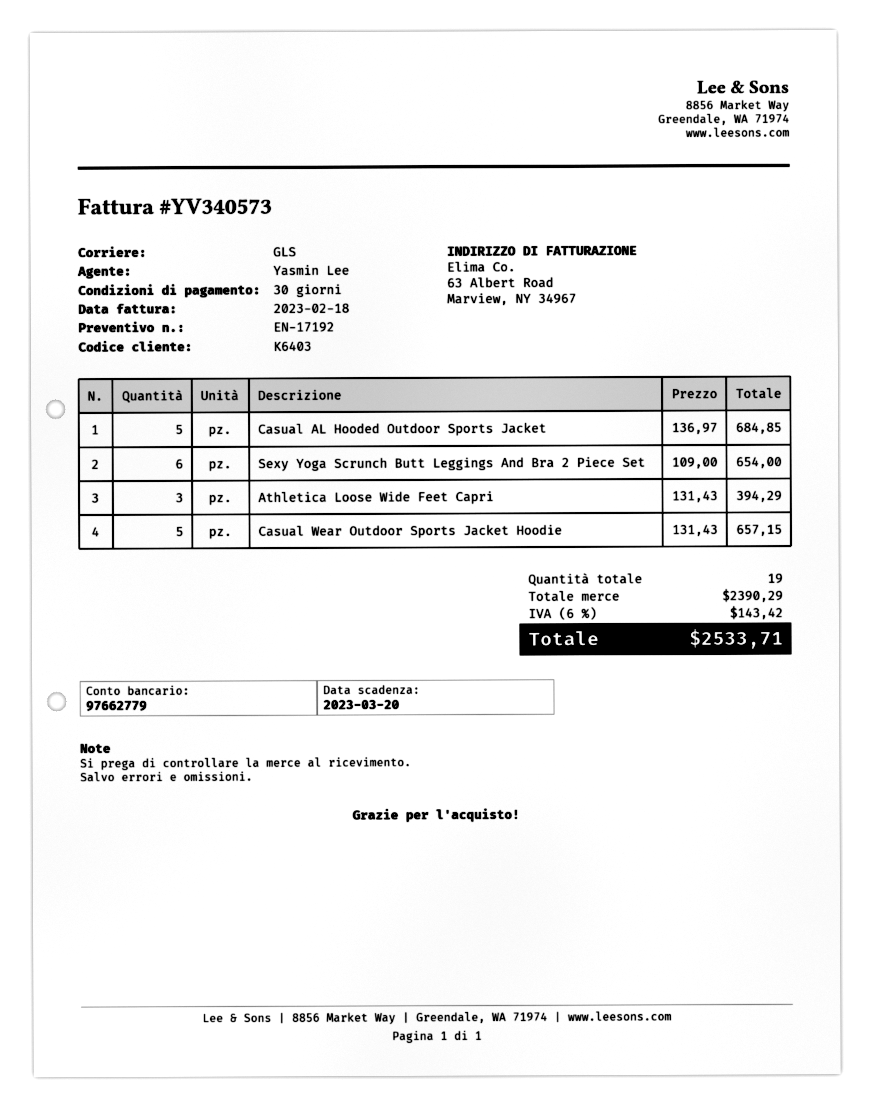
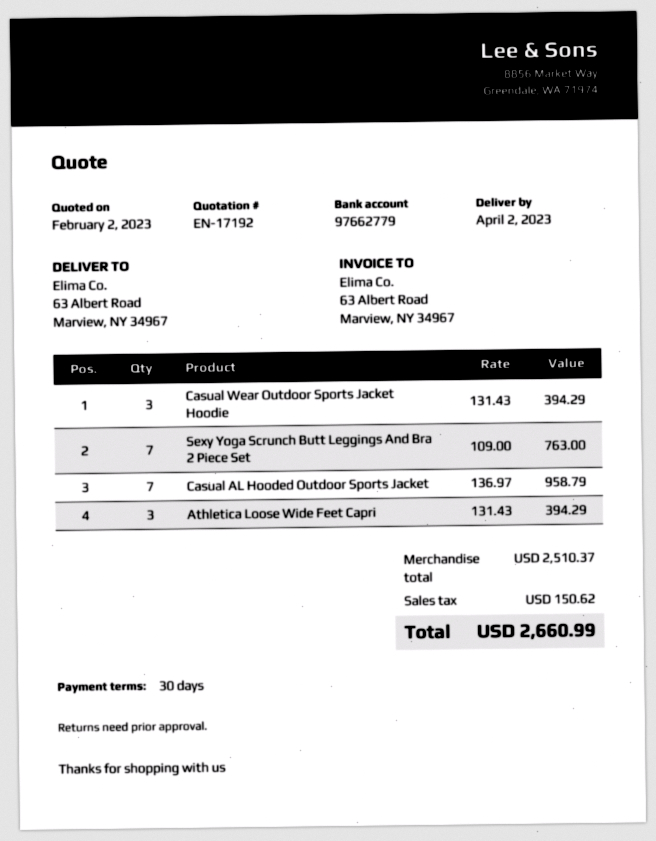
Casual AL Hooded Outdoor Sports Jacket: 5 x 136.97 = 684.85 -> 7 x 136.97 = 958.79
Sexy Yoga Scrunch Butt Leggings And Bra 2 Piece Set: 6 x 109.00 = 654.00 -> 7 x 109.00 = 763.00
Casual Wear Outdoor Sports Jacket Hoodie: 5 x 131.43 = 657.15 -> 3 x 131.43 = 394.29
subtotal: 2390.29 -> 2510.37
tax: 143.42 -> 150.62
total: 2533.71 -> 2660.99

